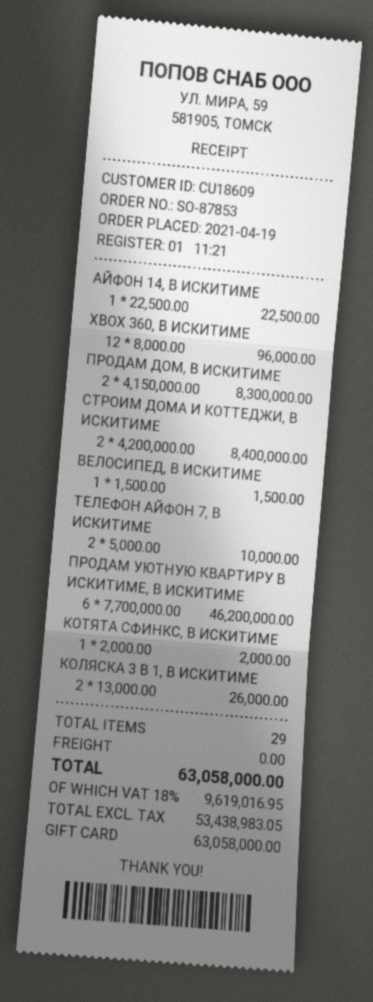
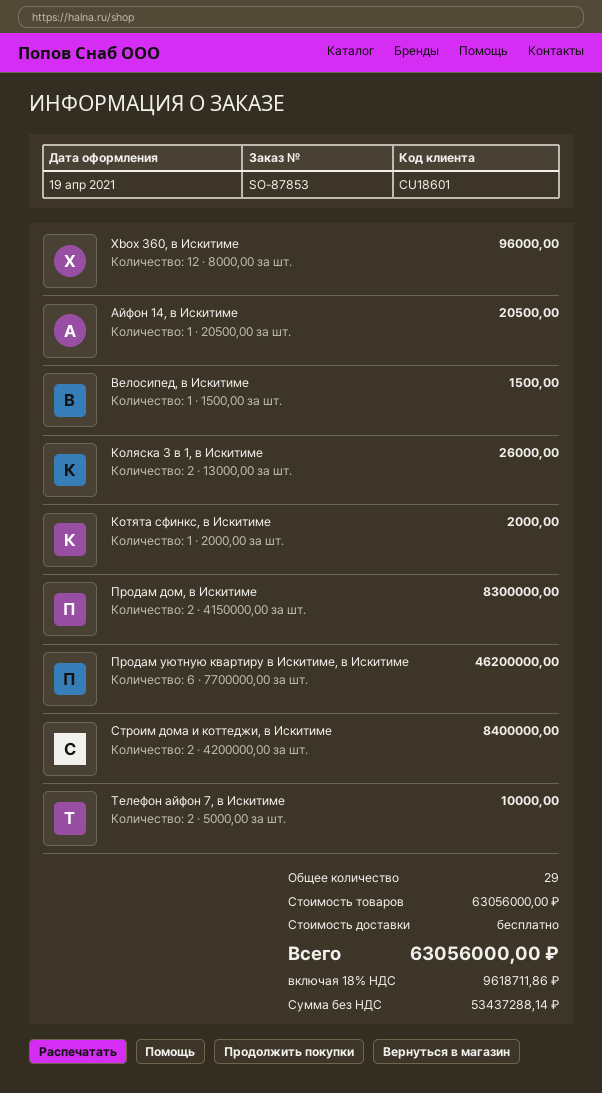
customer number: CU18609 -> CU18601
АЙФОН 14, В ИСКИТИМЕ: 1 x 22500.00 = 22500.00 -> 1 x 20500.00 = 20500.00
net: 53438983.05 -> 53437288.14
tax: 18% = 9619016.95 -> 18% = 9618711.86
total: 63058000.00 -> 63056000.00

